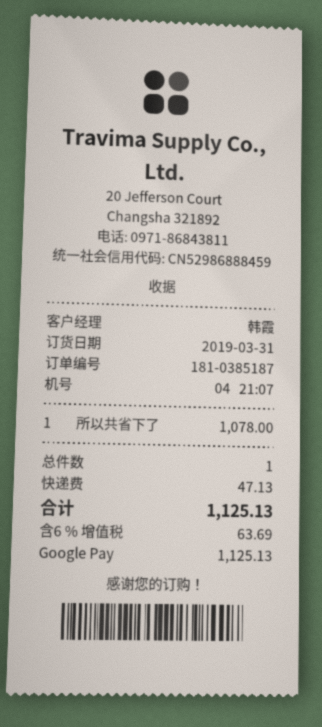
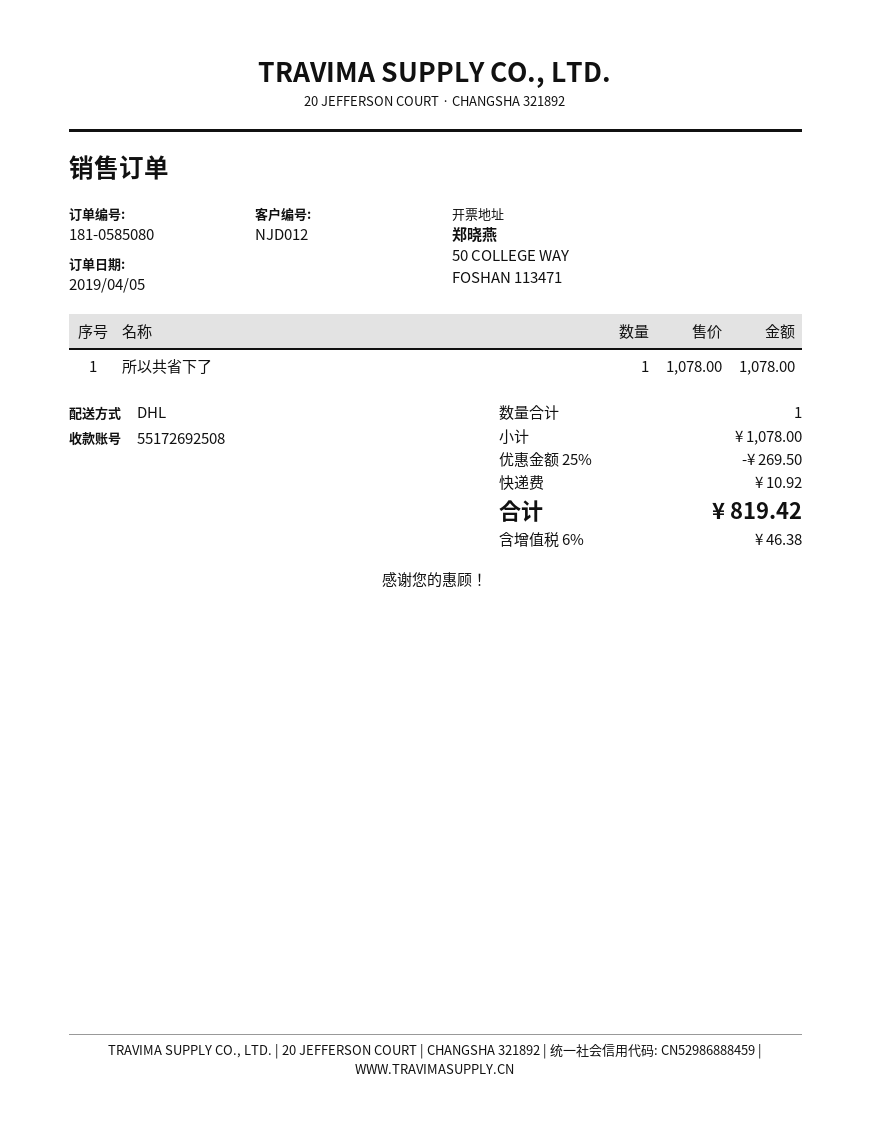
order number: 181-0385187 -> 181-0585080
order date: 2019-03-31 -> 2019-04-05
discount: none -> 25% = 269.50
shipping: 47.13 -> 10.92
tax: 6% = 63.69 -> 6% = 46.38
total: 1125.13 -> 819.42

